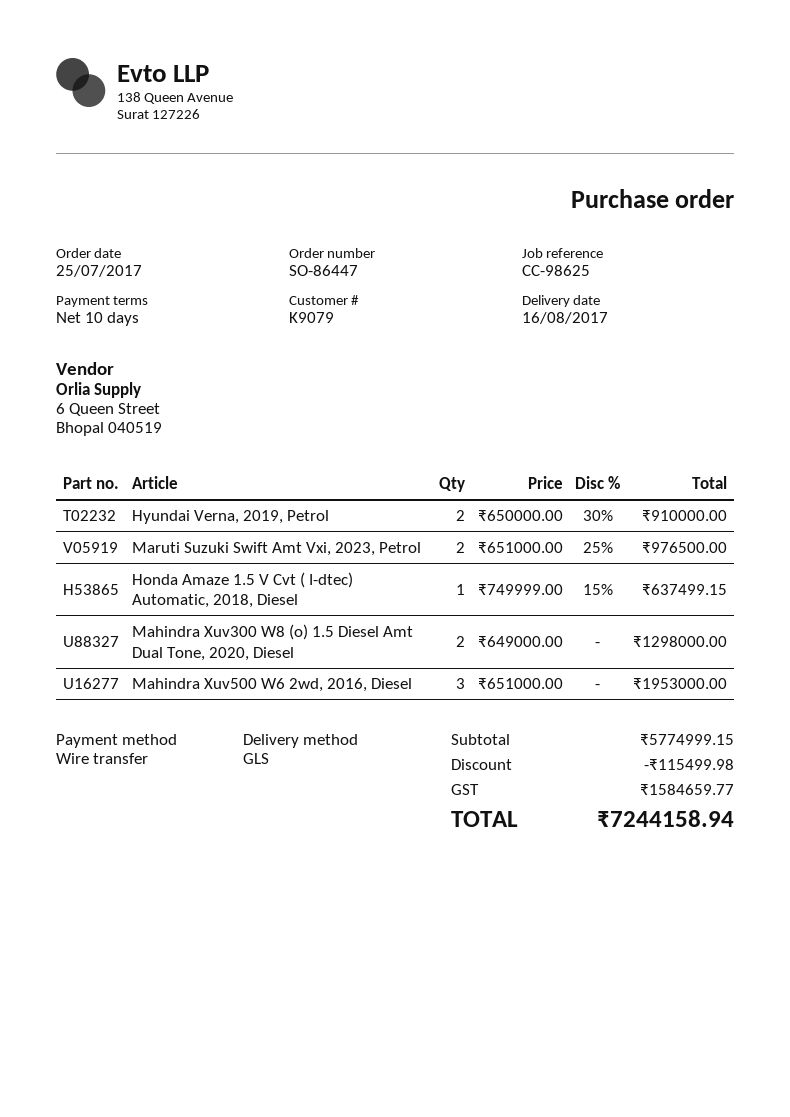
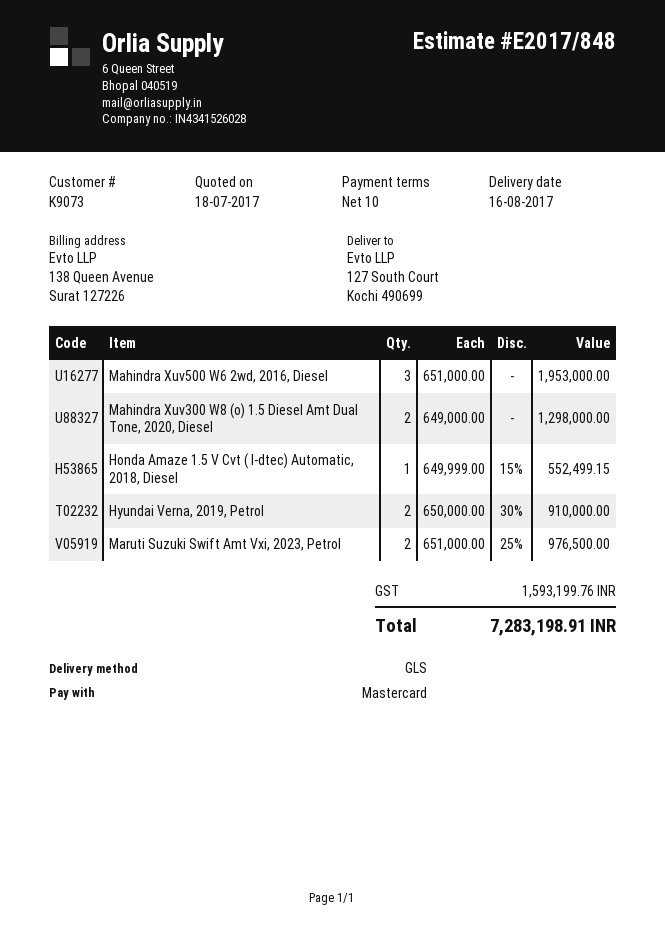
customer number: K9079 -> K9073
payment method: bank transfer -> Mastercard
Honda Amaze 1.5 V Cvt ( I-dtec) Automatic, 2018, Diesel: 1 x 749999.00 - 15% = 637499.15 -> 1 x 649999.00 - 15% = 552499.15
discount: 115499.98 -> none
tax: 1584659.77 -> 1593199.76
total: 7244158.94 -> 7283198.91

